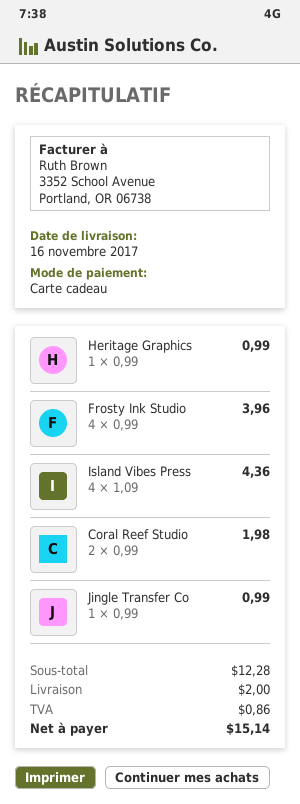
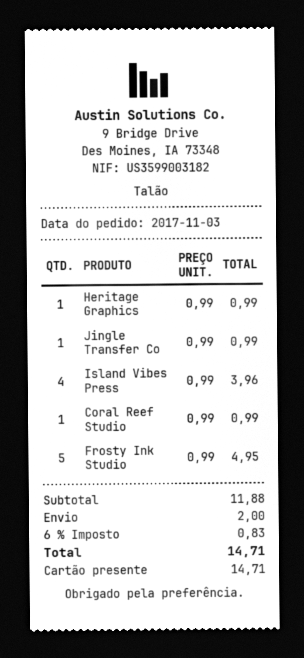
Frosty Ink Studio: 4 x 0.99 = 3.96 -> 5 x 0.99 = 4.95
Island Vibes Press: 4 x 1.09 = 4.36 -> 4 x 0.99 = 3.96
Coral Reef Studio: 2 x 0.99 = 1.98 -> 1 x 0.99 = 0.99
subtotal: 12.28 -> 11.88
tax: 0.86 -> 0.83
total: 15.14 -> 14.71

